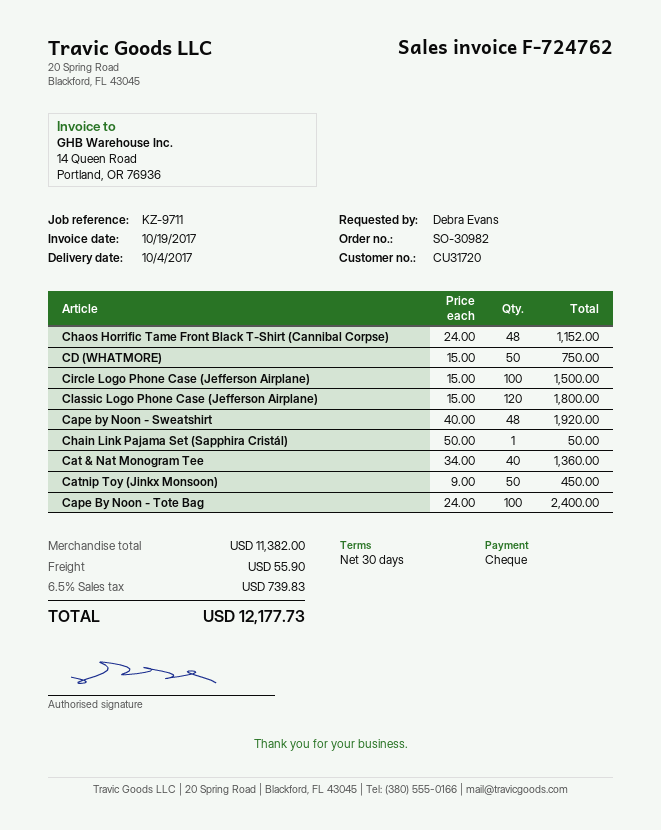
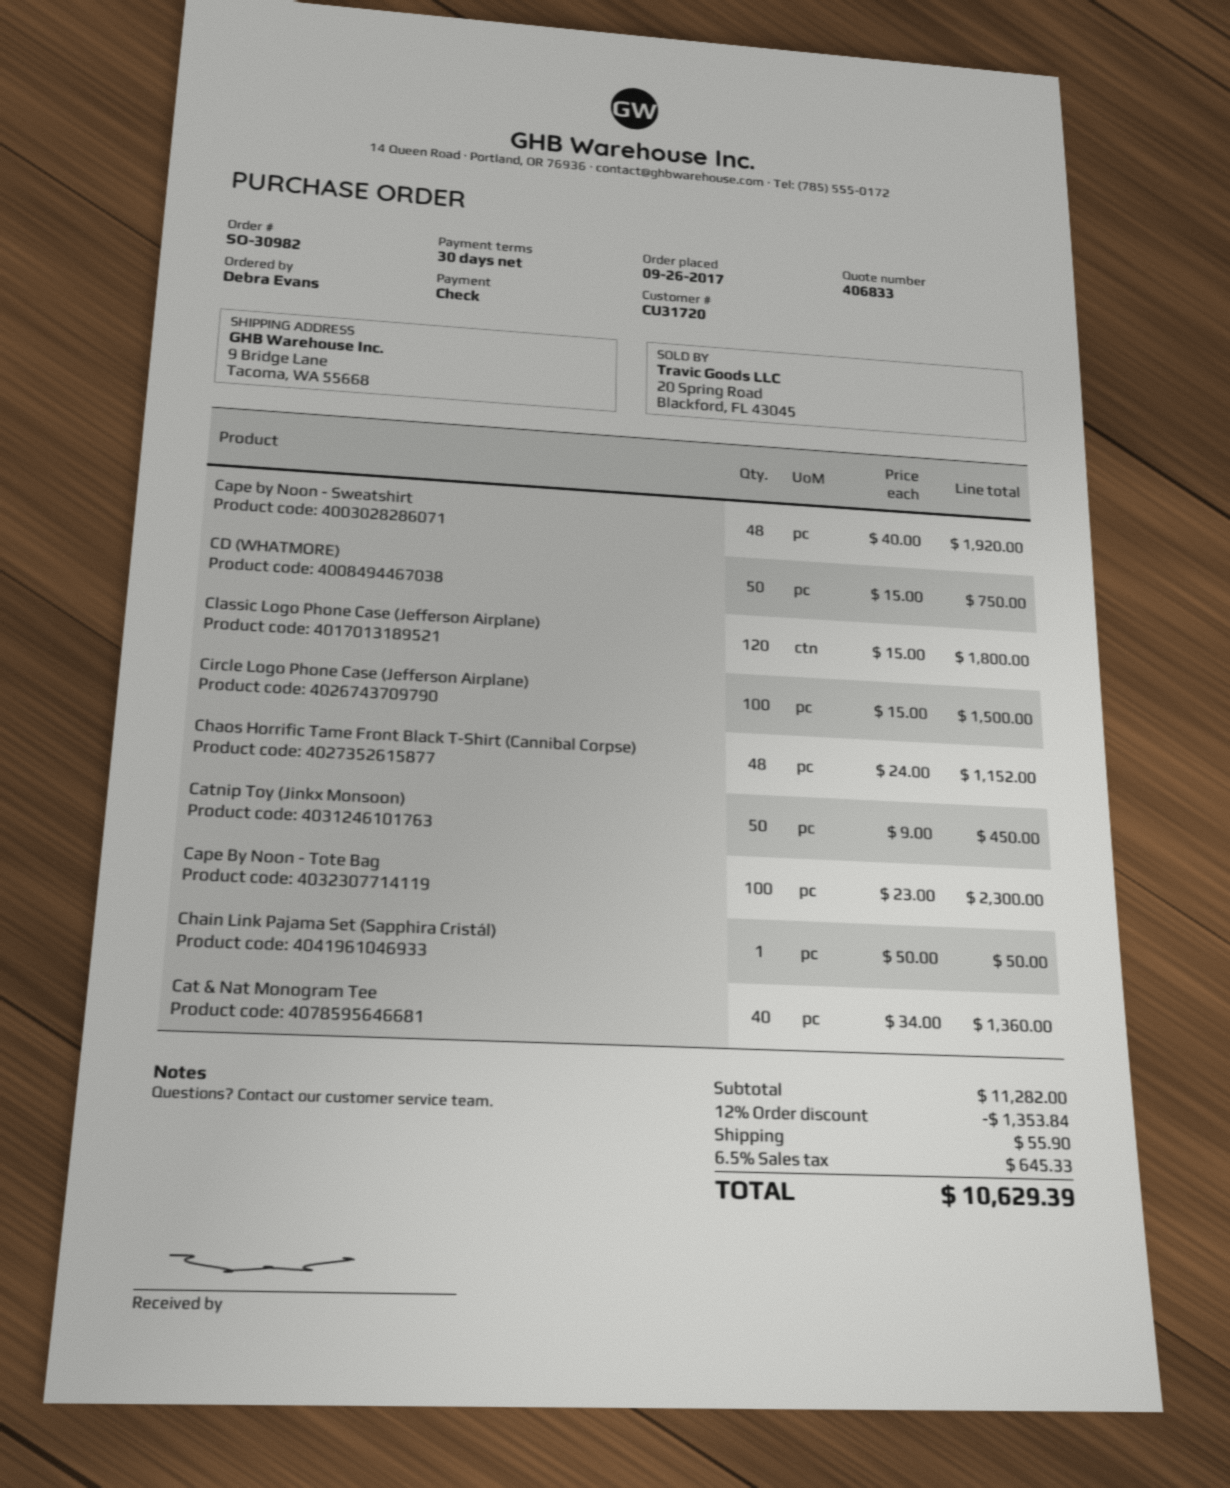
Cape By Noon - Tote Bag: 100 x 24.00 = 2400.00 -> 100 x 23.00 = 2300.00
subtotal: 11382.00 -> 11282.00
discount: none -> 12% = 1353.84
tax: 6.5% = 739.83 -> 6.5% = 645.33
total: 12177.73 -> 10629.39

